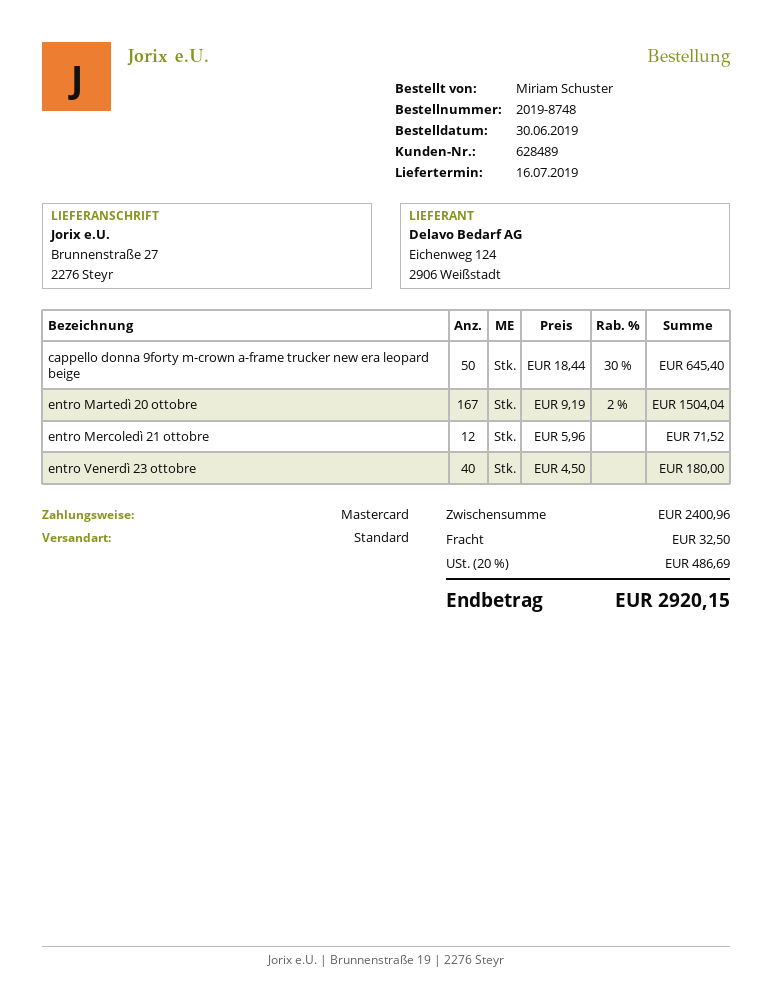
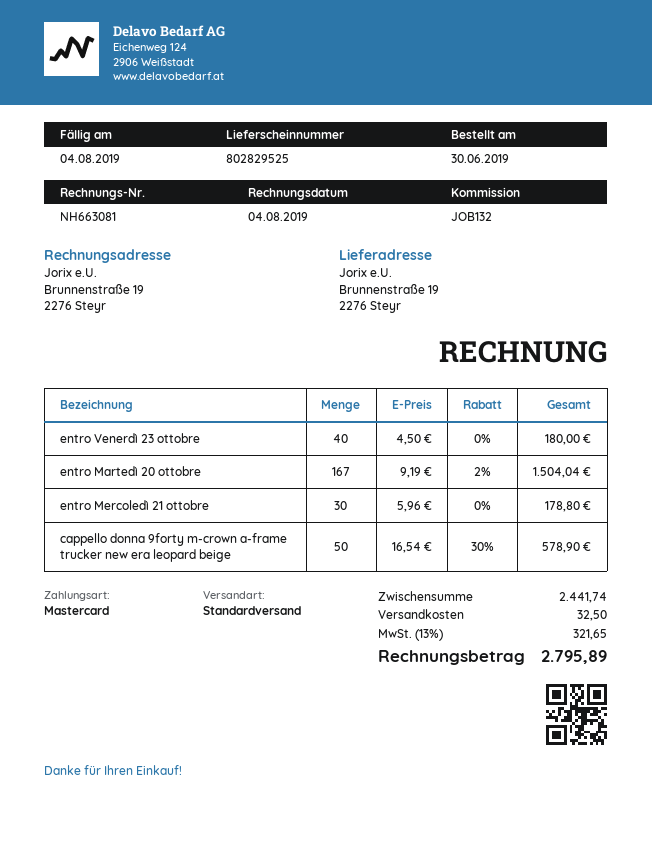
ship to: Brunnenstraße 27, 2276 Steyr -> Brunnenstraße 19, 2276 Steyr
cappello donna 9forty m-crown a-frame trucker new era leopard beige: 50 x 18.44 - 30% = 645.40 -> 50 x 16.54 - 30% = 578.90
entro Mercoledì 21 ottobre: 12 x 5.96 = 71.52 -> 30 x 5.96 = 178.80
subtotal: 2400.96 -> 2441.74
tax: 20% = 486.69 -> 13% = 321.65
total: 2920.15 -> 2795.89

